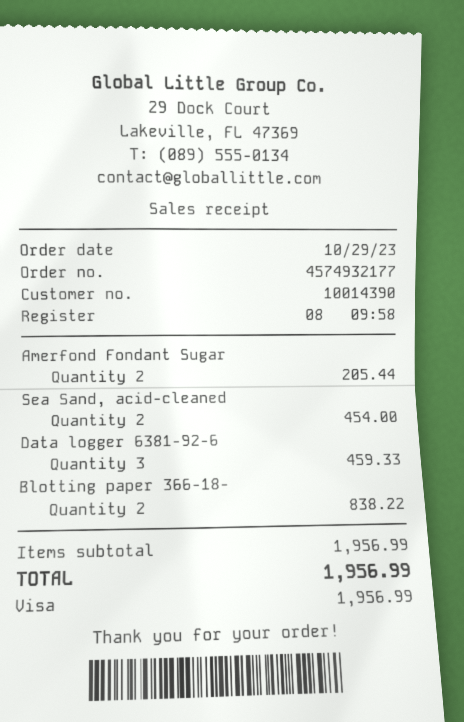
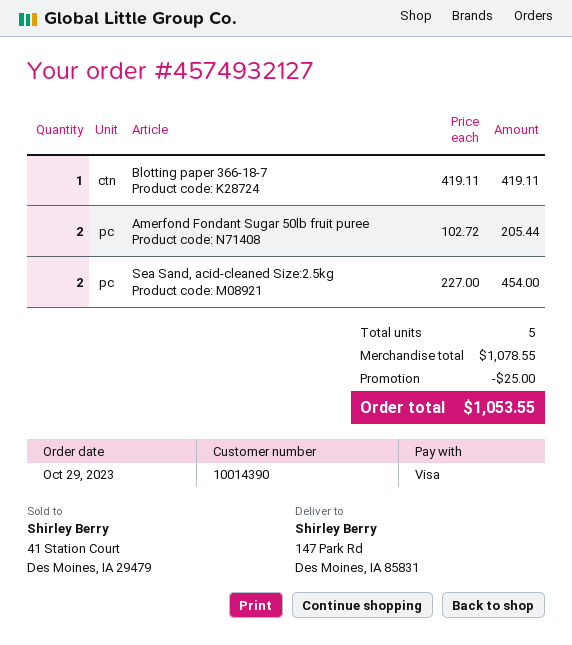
order number: 4574932177 -> 4574932127
Data logger 6381-92-6: 3 for 459.33 -> none
Blotting paper 366-18-: 2 for 838.22 -> 1 for 419.11
subtotal: 1956.99 -> 1078.55
discount: none -> 25.00
total: 1956.99 -> 1053.55

